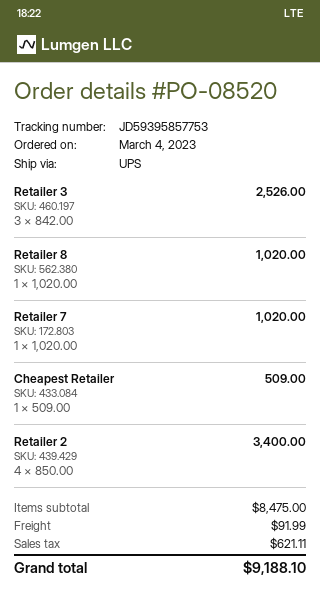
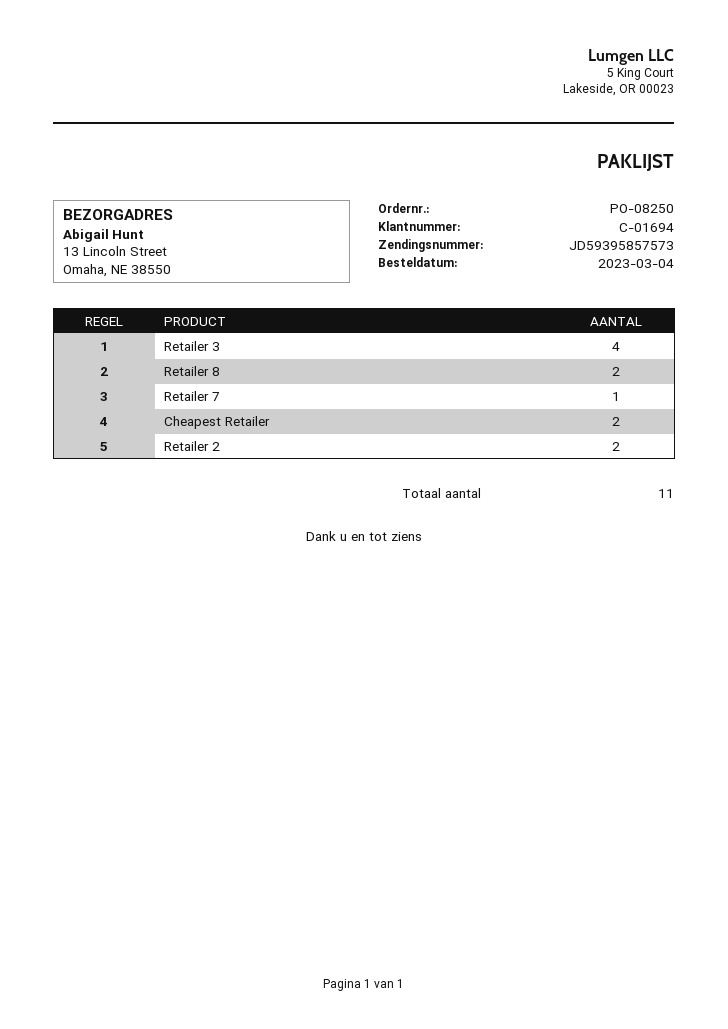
order number: PO-08520 -> PO-08250
tracking number: JD59395857753 -> JD59395857573
Retailer 3: 3 -> 4
Retailer 8: 1 -> 2
Cheapest Retailer: 1 -> 2
Retailer 2: 4 -> 2

